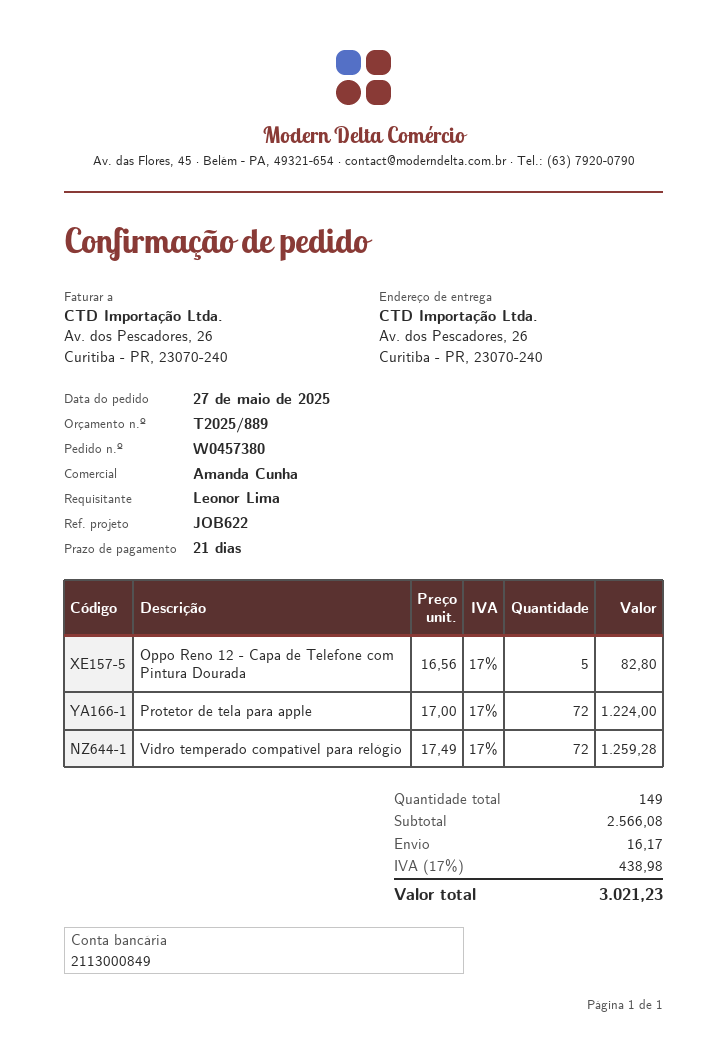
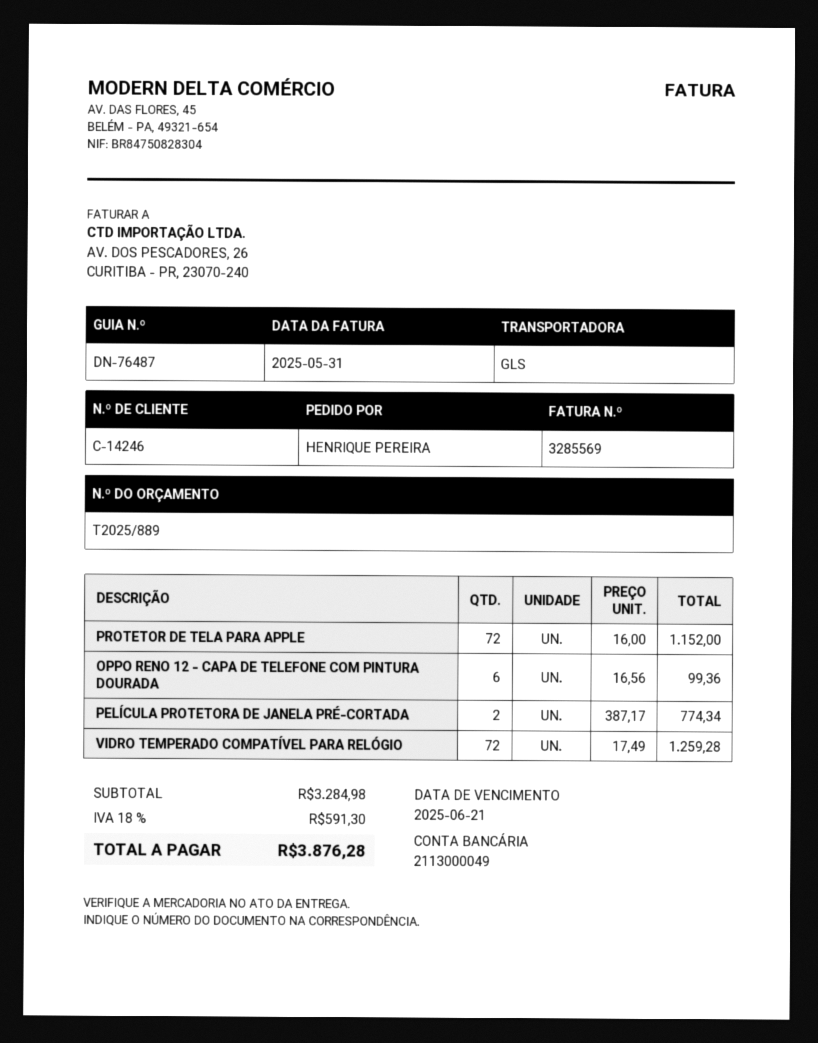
ordered by: Leonor Lima -> HENRIQUE PEREIRA
bank account: 2113000849 -> 2113000049
Oppo Reno 12 - Capa de Telefone com Pintura Dourada: 5 x 16.56 = 82.80 -> 6 x 16.56 = 99.36
Protetor de tela para apple: 72 x 17.00 = 1224.00 -> 72 x 16.00 = 1152.00
PELÍCULA PROTETORA DE JANELA PRÉ-CORTADA: none -> 2 x 387.17 = 774.34
subtotal: 2566.08 -> 3284.98
shipping: 16.17 -> none
tax: 17% = 438.98 -> 18% = 591.30
total: 3021.23 -> 3876.28

